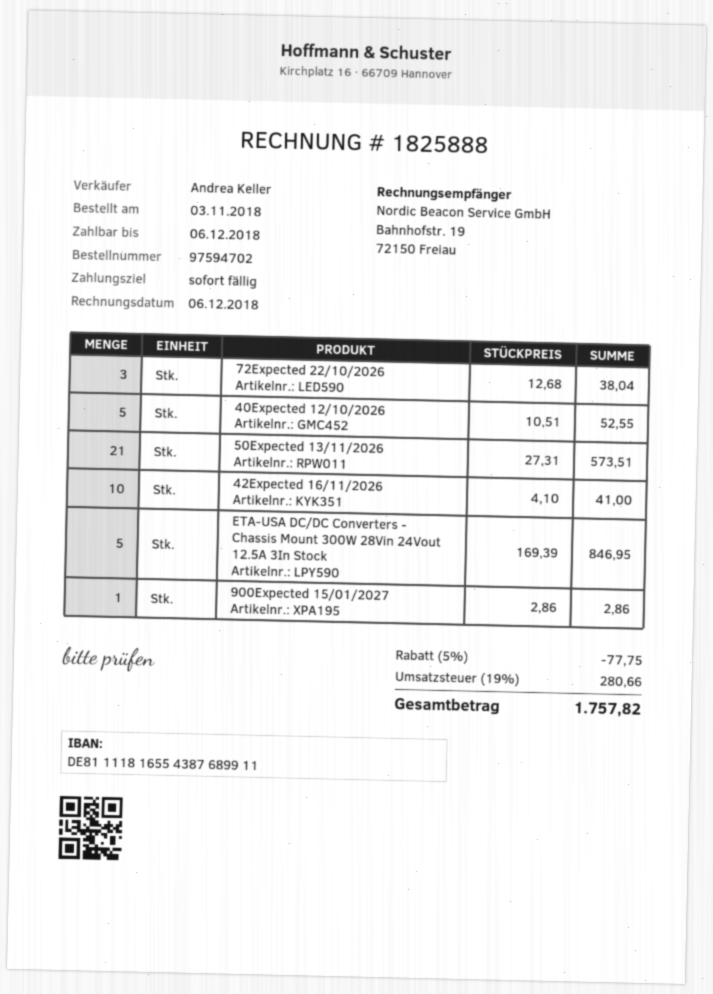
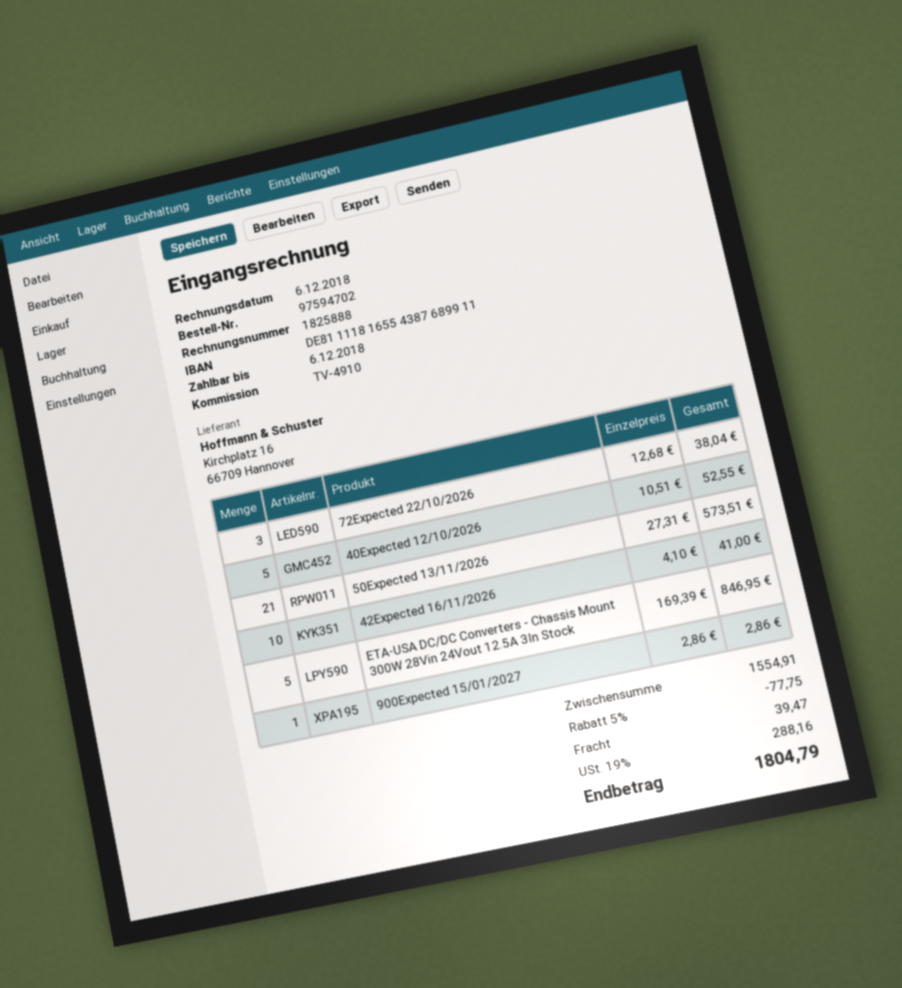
shipping: none -> 39.47
tax: 19% = 280.66 -> 19% = 288.16
total: 1757.82 -> 1804.79

